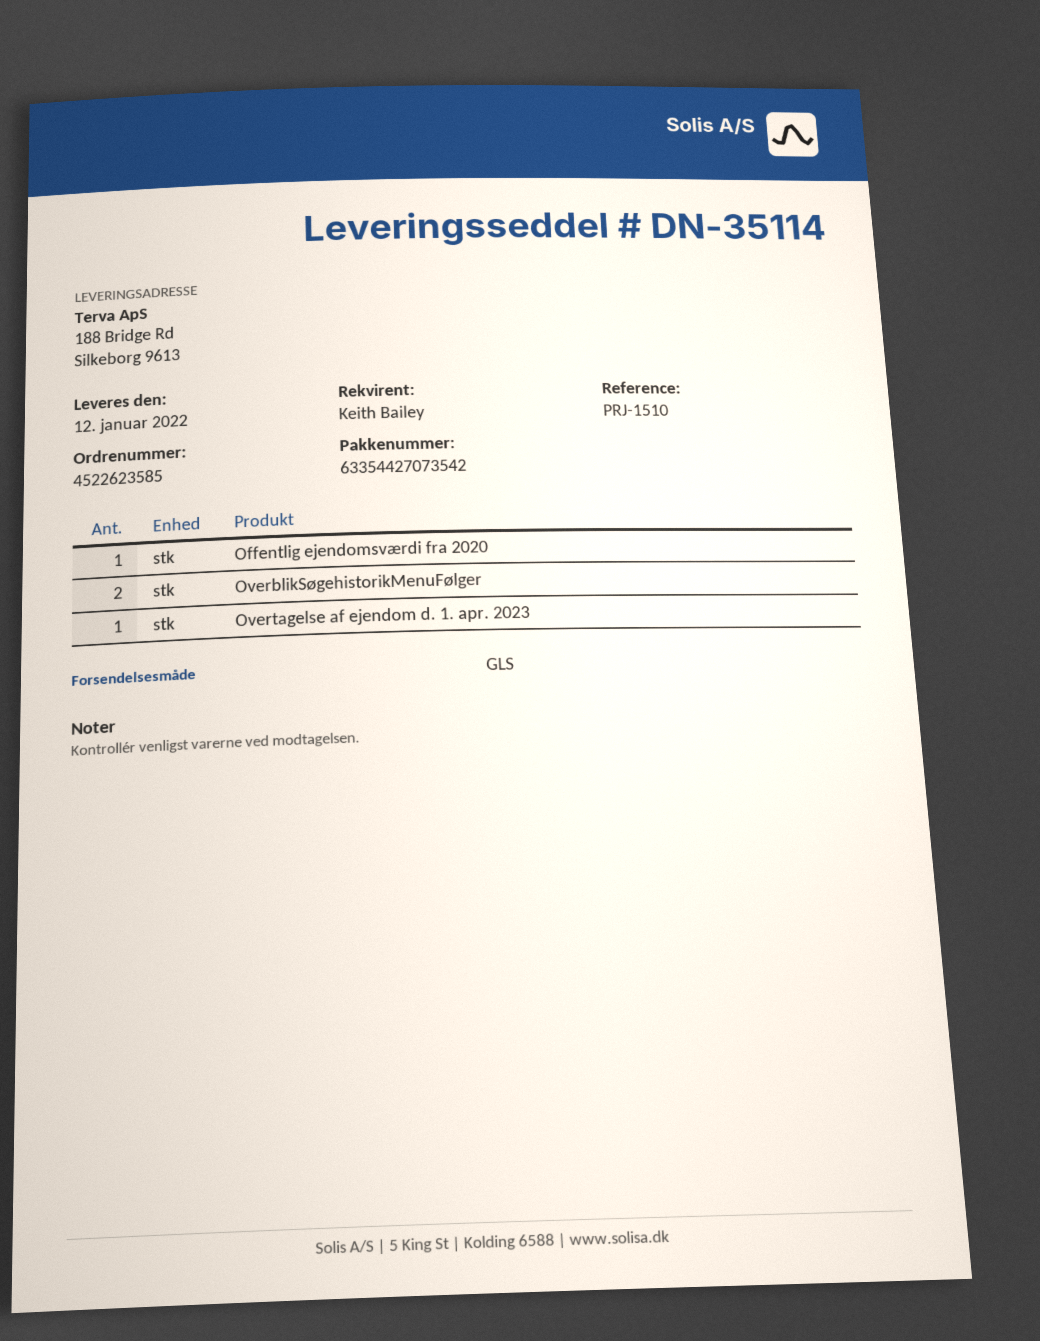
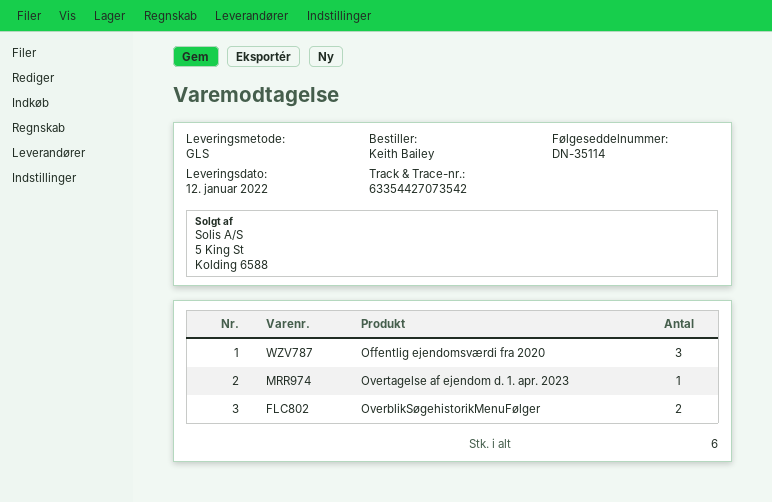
Offentlig ejendomsværdi fra 2020: 1 -> 3

